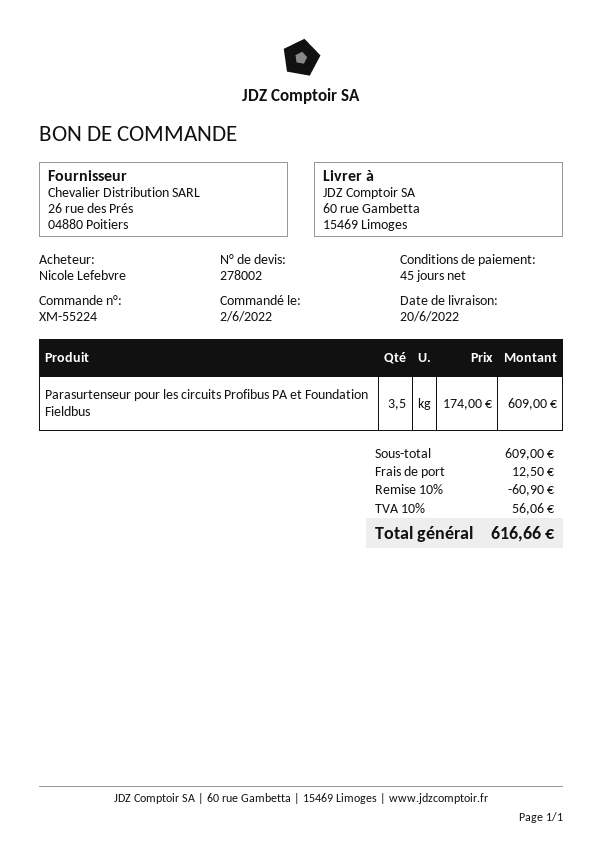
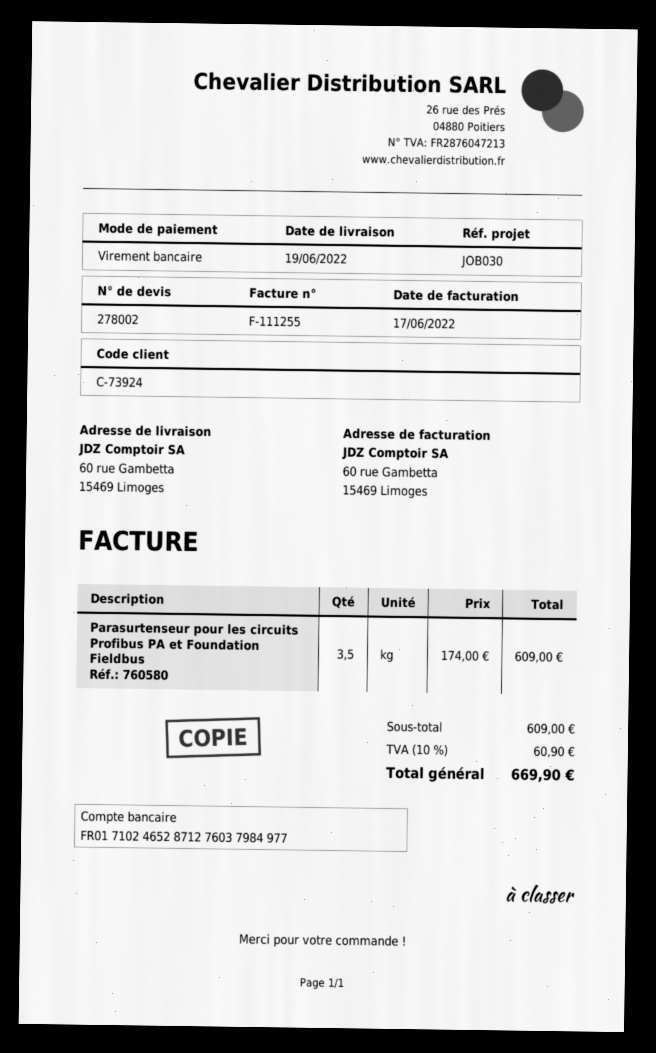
delivery date: 2022-06-20 -> 2022-06-19
discount: 10% = 60.90 -> none
shipping: 12.50 -> none
tax: 10% = 56.06 -> 10% = 60.90
total: 616.66 -> 669.90

